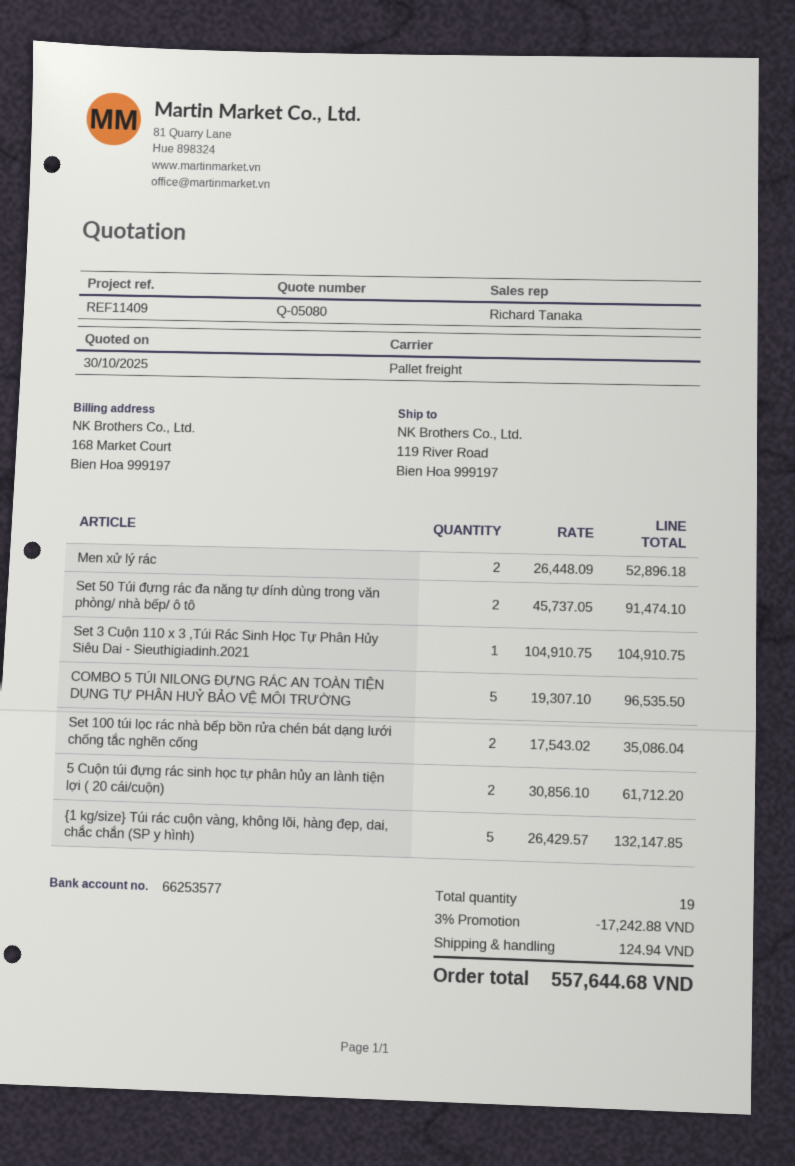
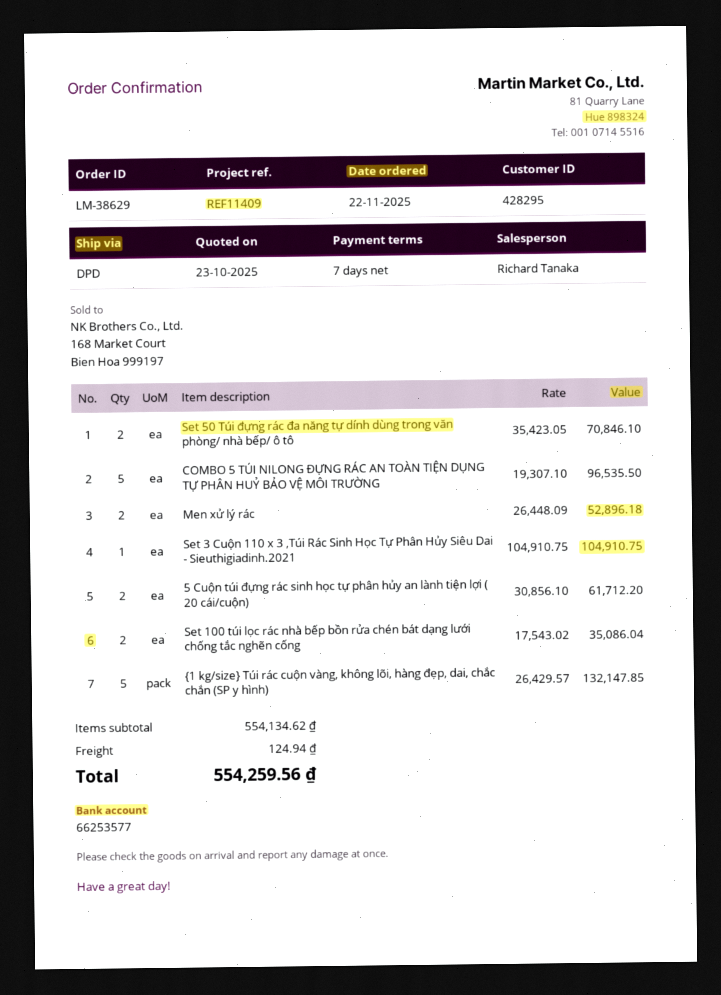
quote date: 2025-10-30 -> 2025-10-23
shipping method: pallet freight -> DPD
Set 50 Túi đựng rác đa năng tự dính dùng trong văn phòng/ nhà bếp/ ô tô: 2 x 45737.05 = 91474.10 -> 2 x 35423.05 = 70846.10
discount: 3% = 17242.88 -> none
total: 557644.68 -> 554259.56

